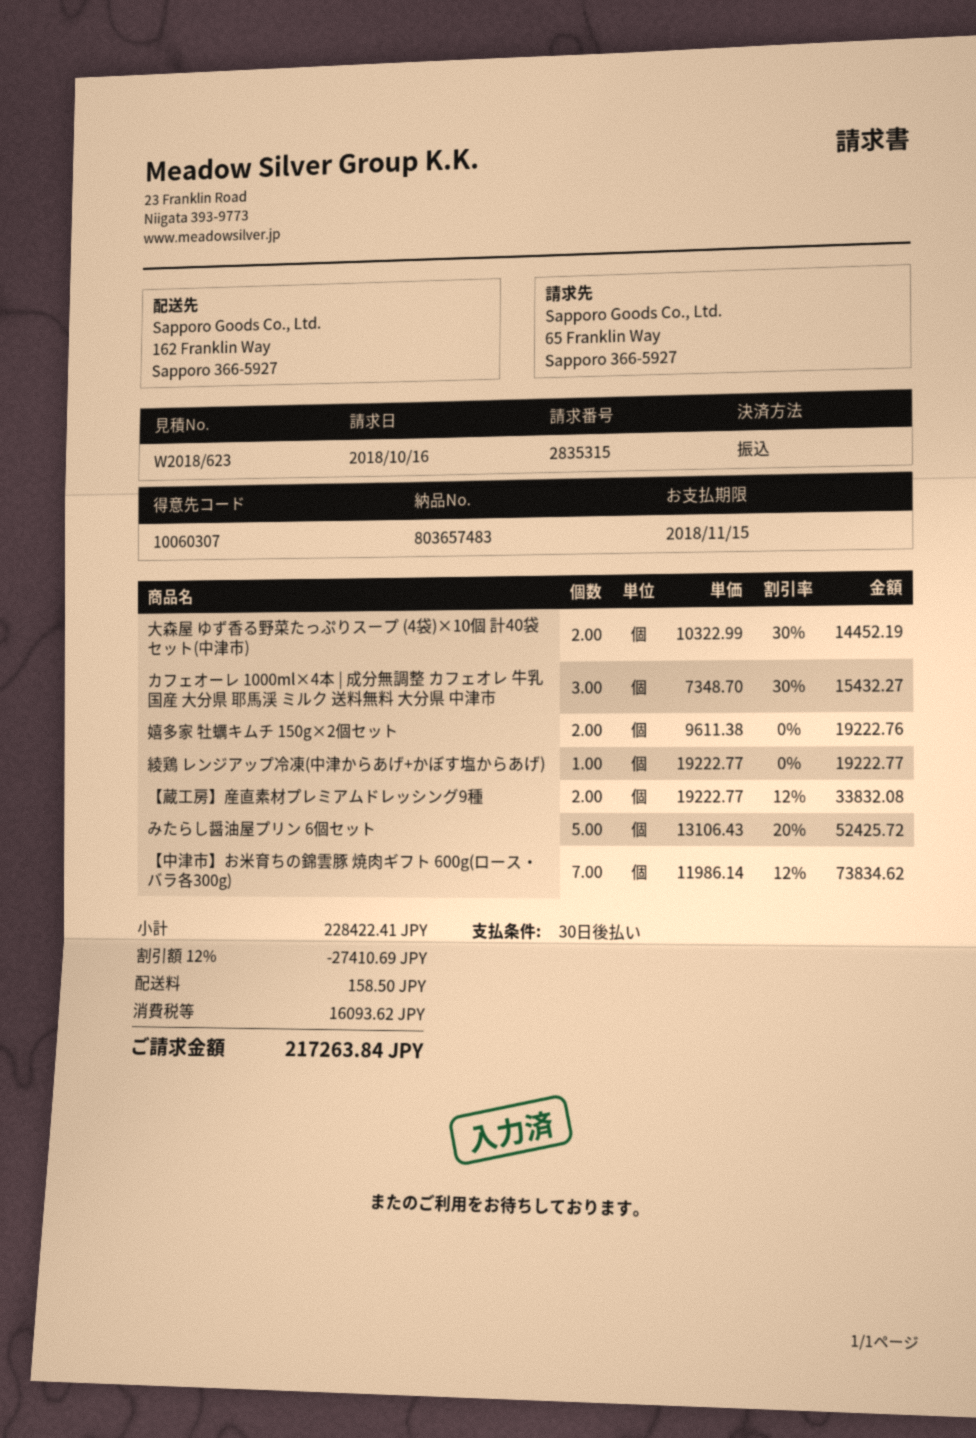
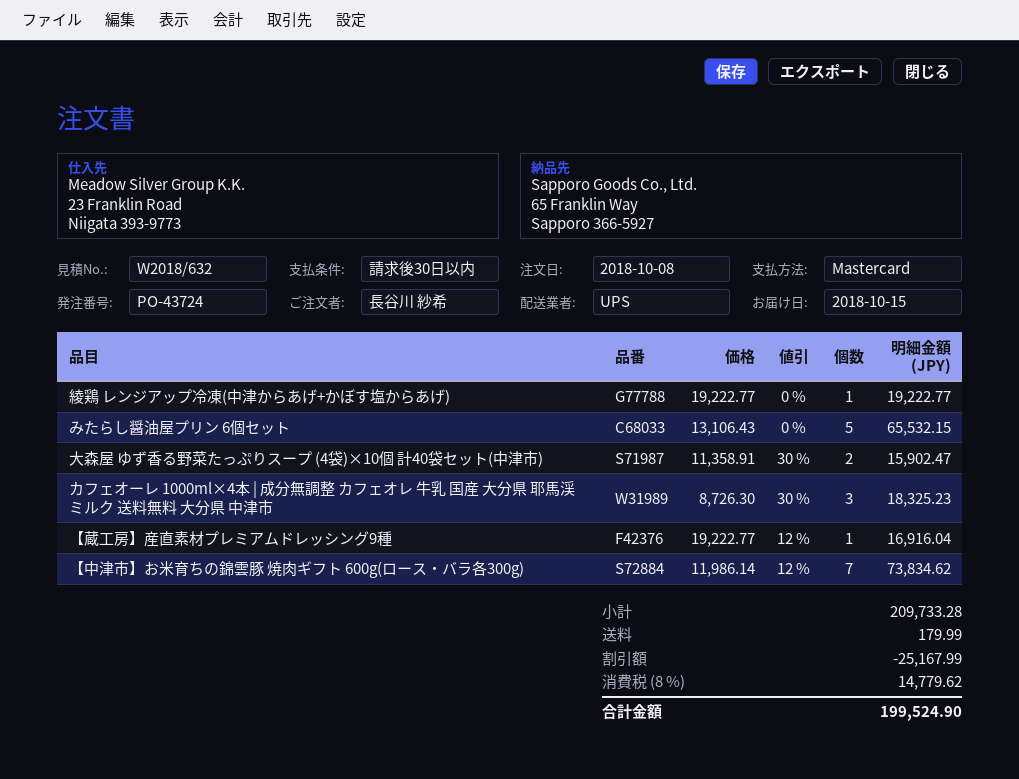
quote number: W2018/623 -> W2018/632
payment method: bank transfer -> Mastercard
ship to: 162 Franklin Way, Sapporo 366-5927 -> 65 Franklin Way, Sapporo 366-5927
大森屋 ゆず香る野菜たっぷりスープ (4袋)×10個 計40袋セット(中津市): 2 x 10322.99 - 30% = 14452.19 -> 2 x 11358.91 - 30% = 15902.47
カフェオーレ 1000ml×4本 | 成分無調整 カフェオレ 牛乳 国産 大分県 耶馬渓 ミルク 送料無料 大分県 中津市: 3 x 7348.70 - 30% = 15432.27 -> 3 x 8726.30 - 30% = 18325.23
嬉多家 牡蠣キムチ 150g×2個セット: 2 x 9611.38 = 19222.76 -> none
【蔵工房】産直素材プレミアムドレッシング9種: 2 x 19222.77 - 12% = 33832.08 -> 1 x 19222.77 - 12% = 16916.04
みたらし醤油屋プリン 6個セット: 5 x 13106.43 - 20% = 52425.72 -> 5 x 13106.43 = 65532.15
subtotal: 228422.41 -> 209733.28
discount: 27410.69 -> 25167.99
shipping: 158.50 -> 179.99
tax: 16093.62 -> 14779.62
total: 217263.84 -> 199524.90

